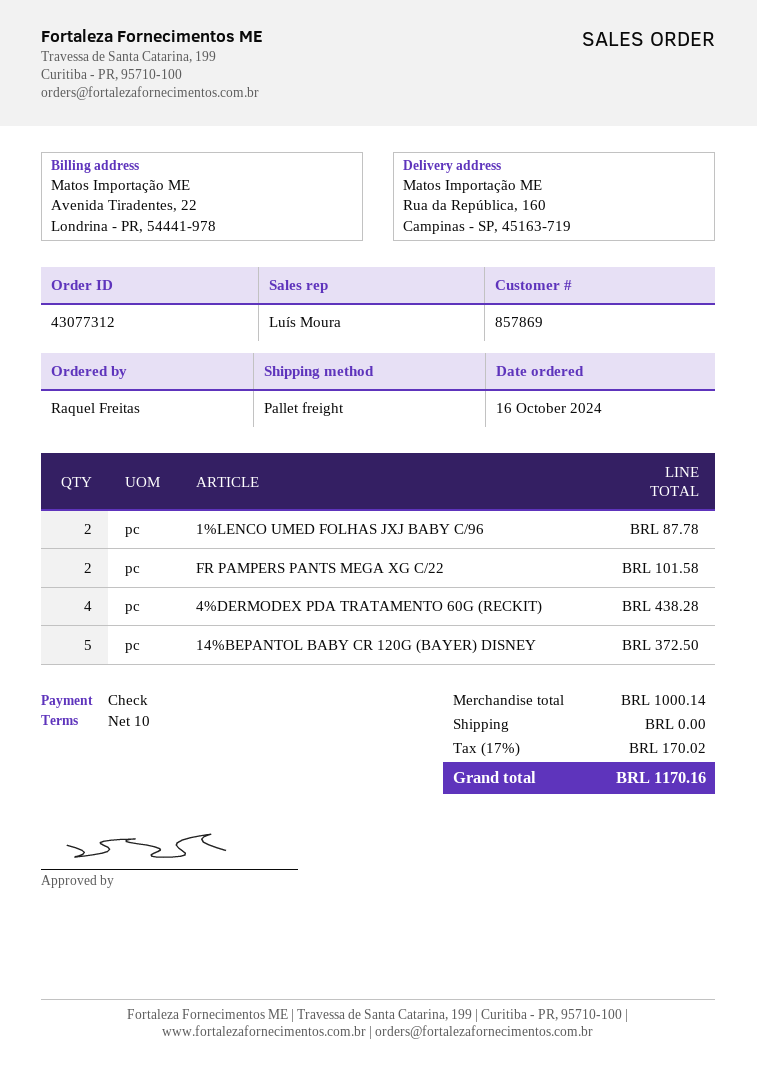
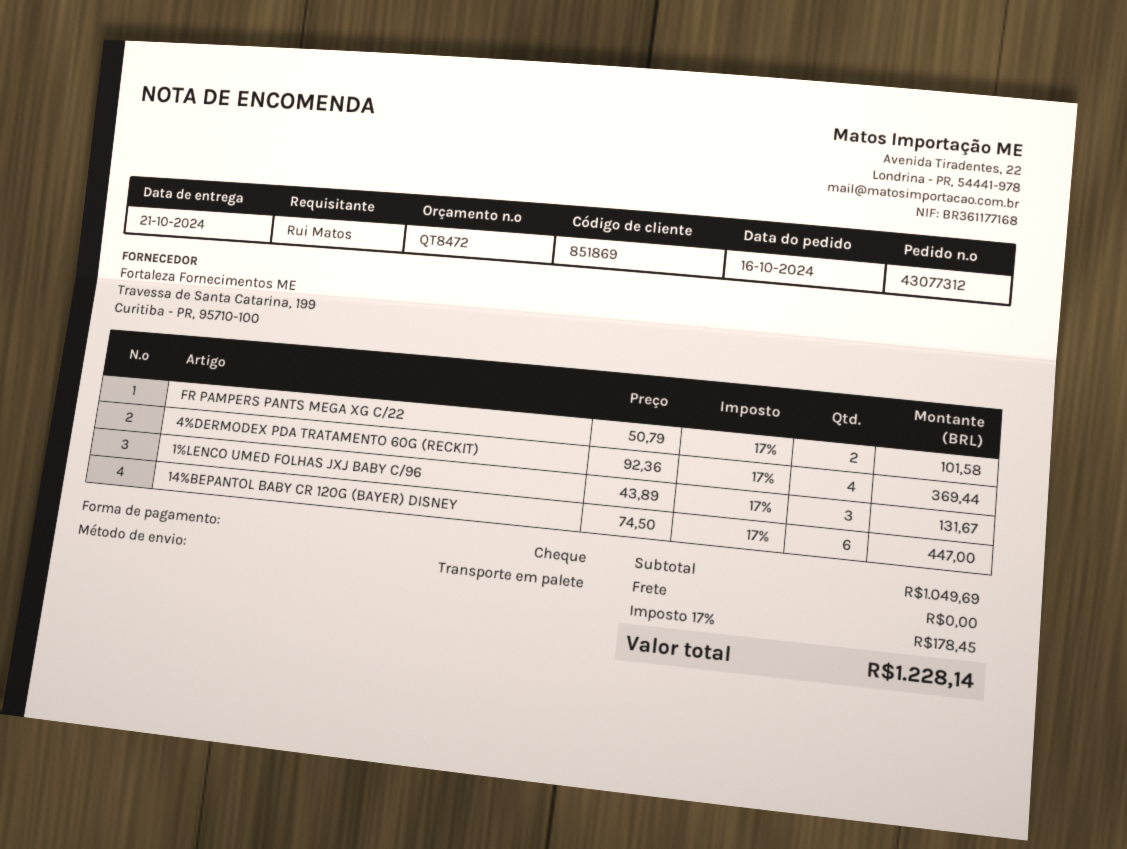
customer number: 857869 -> 851869
ordered by: Raquel Freitas -> Rui Matos
1%LENCO UMED FOLHAS JXJ BABY C/96: 2 for 87.78 -> 3 for 131.67
4%DERMODEX PDA TRATAMENTO 60G (RECKIT): 4 for 438.28 -> 4 for 369.44
14%BEPANTOL BABY CR 120G (BAYER) DISNEY: 5 for 372.50 -> 6 for 447.00
subtotal: 1000.14 -> 1049.69
tax: 17% = 170.02 -> 17% = 178.45
total: 1170.16 -> 1228.14

